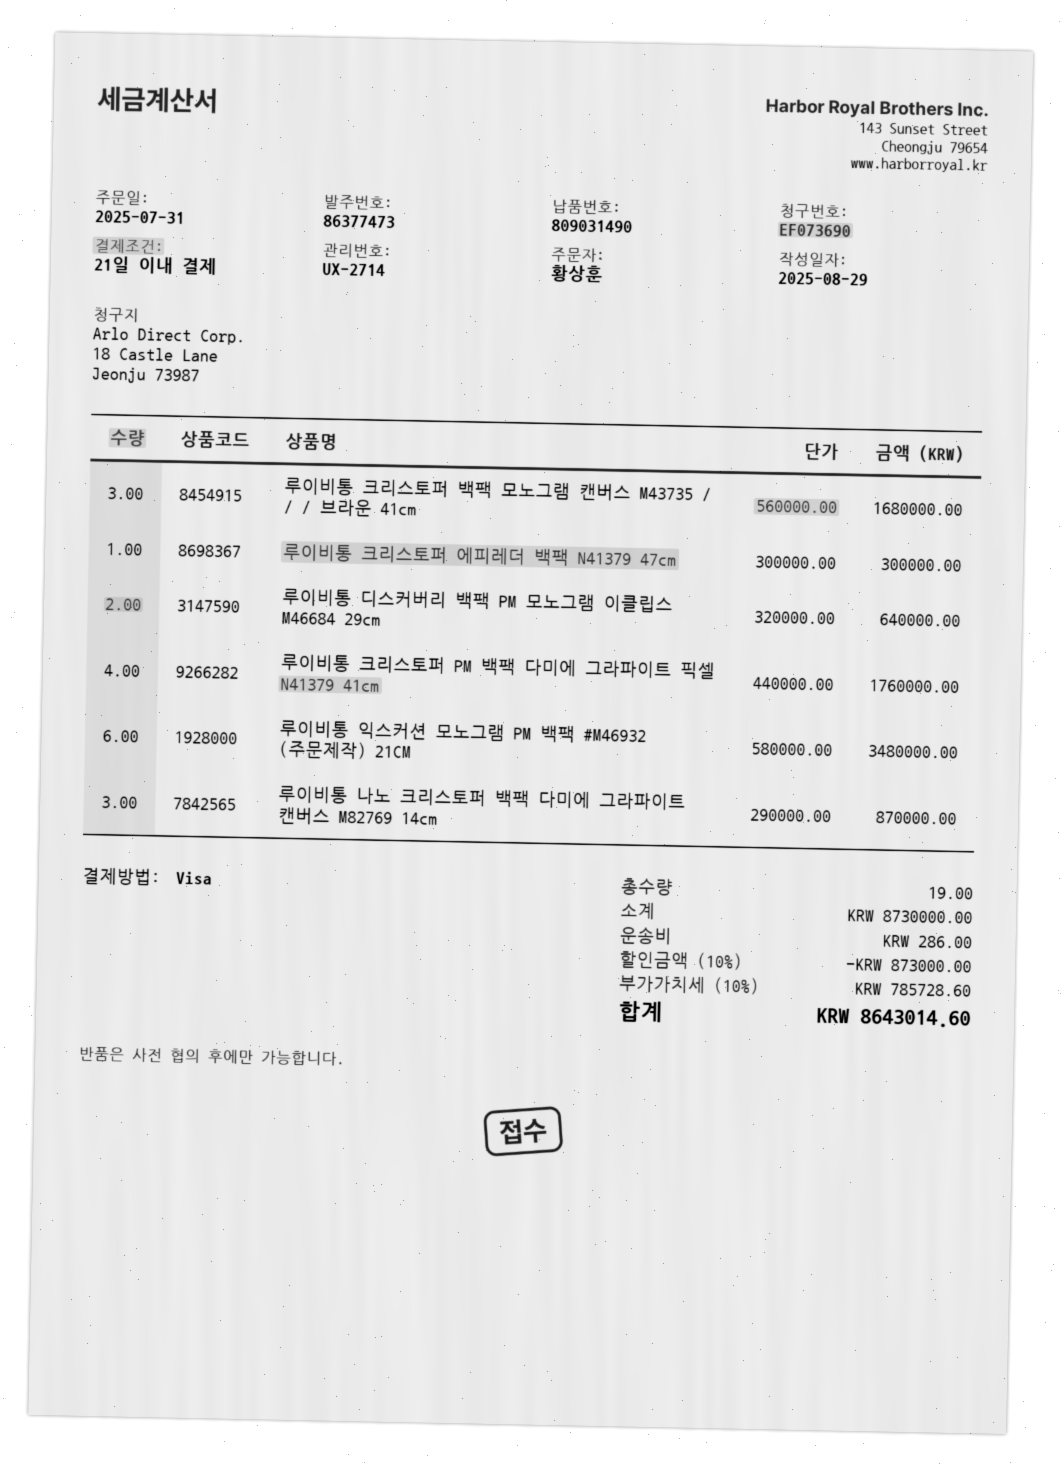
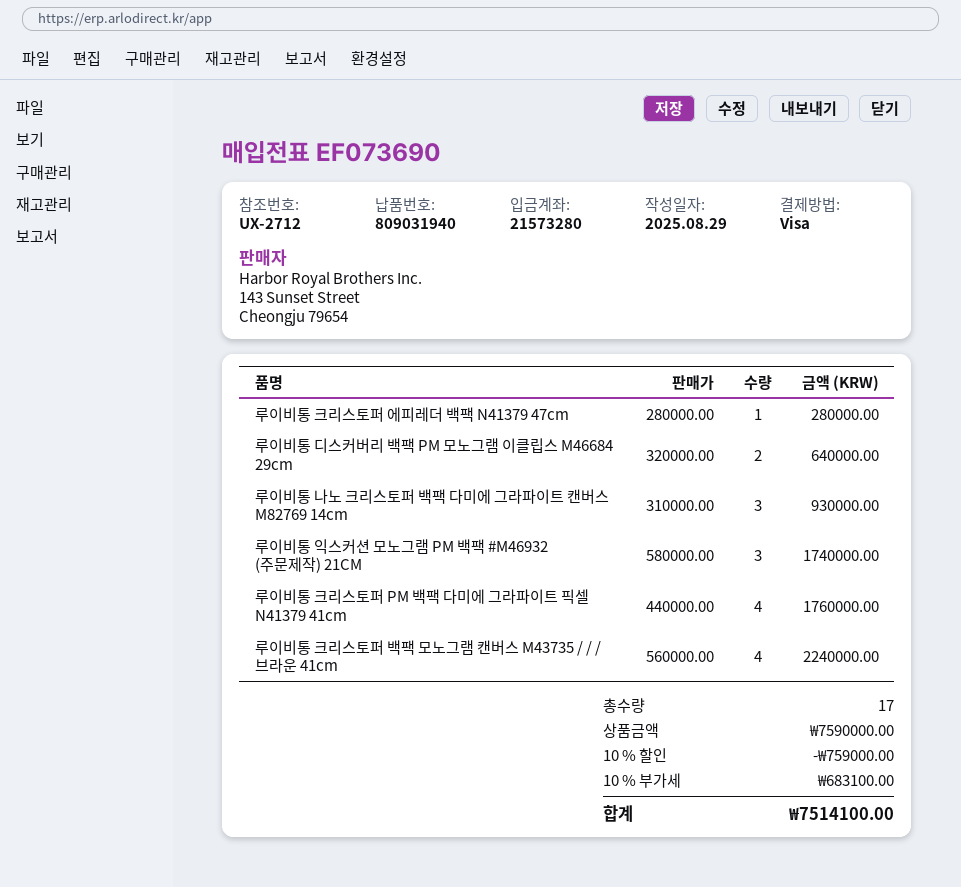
delivery note number: 809031490 -> 809031940
reference: UX-2714 -> UX-2712
루이비통 크리스토퍼 백팩 모노그램 캔버스 M43735 / / / 브라운 41cm: 3 x 560000.00 = 1680000.00 -> 4 x 560000.00 = 2240000.00
루이비통 크리스토퍼 에피레더 백팩 N41379 47cm: 1 x 300000.00 = 300000.00 -> 1 x 280000.00 = 280000.00
루이비통 익스커션 모노그램 PM 백팩 #M46932 (주문제작) 21CM: 6 x 580000.00 = 3480000.00 -> 3 x 580000.00 = 1740000.00
루이비통 나노 크리스토퍼 백팩 다미에 그라파이트 캔버스 M82769 14cm: 3 x 290000.00 = 870000.00 -> 3 x 310000.00 = 930000.00
total quantity: 19 -> 17
subtotal: 8730000.00 -> 7590000.00
discount: 10% = 873000.00 -> 10% = 759000.00
shipping: 286.00 -> none
tax: 10% = 785728.60 -> 10% = 683100.00
total: 8643014.60 -> 7514100.00

